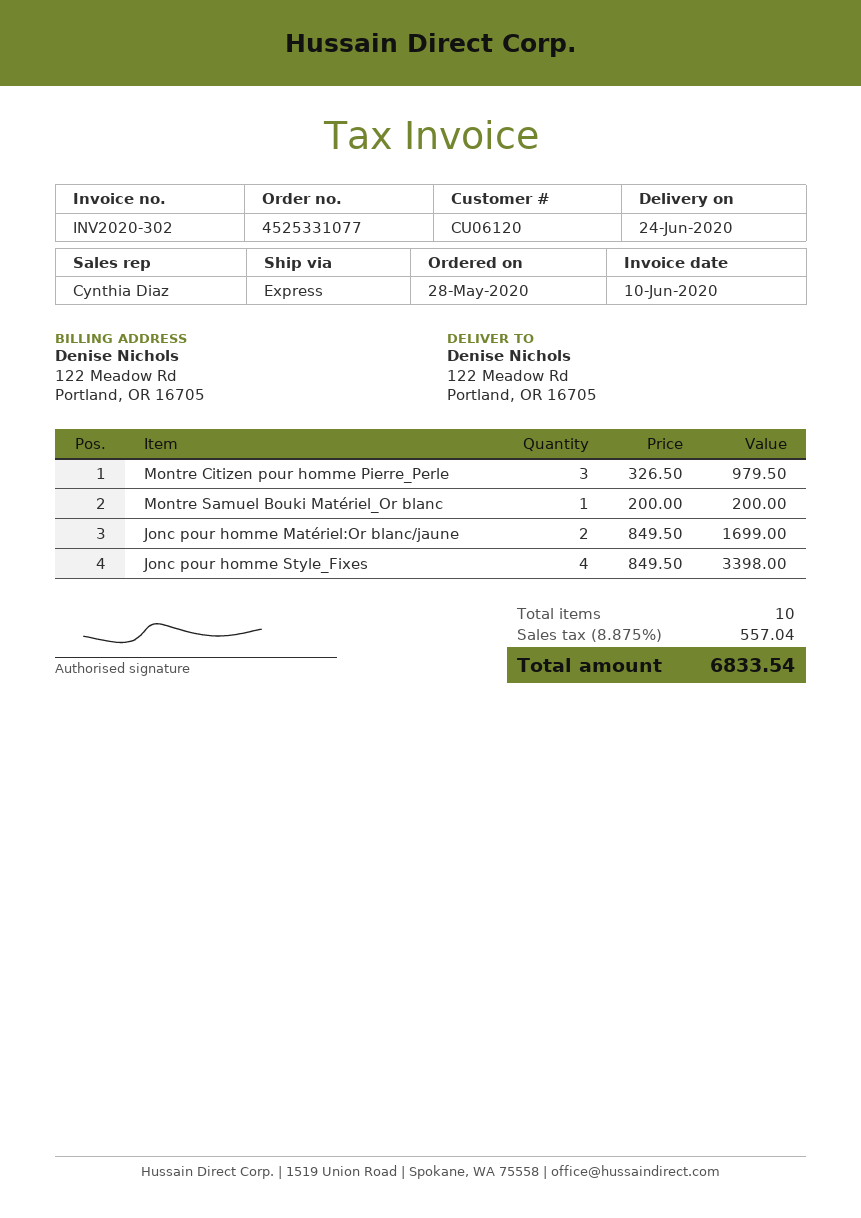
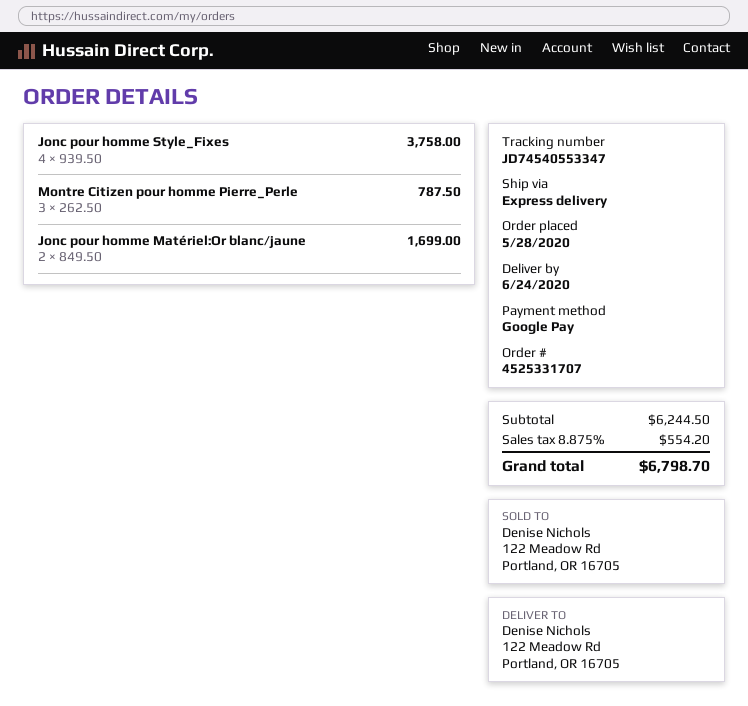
order number: 4525331077 -> 4525331707
Montre Citizen pour homme Pierre_Perle: 3 x 326.50 = 979.50 -> 3 x 262.50 = 787.50
Montre Samuel Bouki Matériel_Or blanc: 1 x 200.00 = 200.00 -> none
Jonc pour homme Style_Fixes: 4 x 849.50 = 3398.00 -> 4 x 939.50 = 3758.00
tax: 8.875% = 557.04 -> 8.875% = 554.20
total: 6833.54 -> 6798.70

